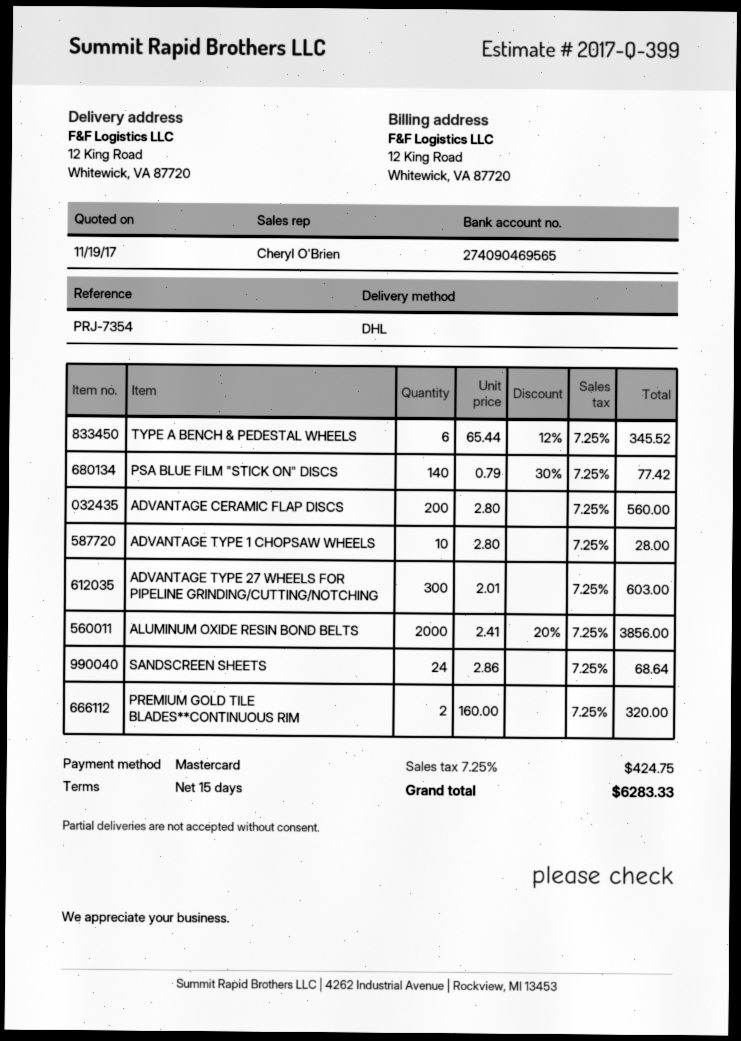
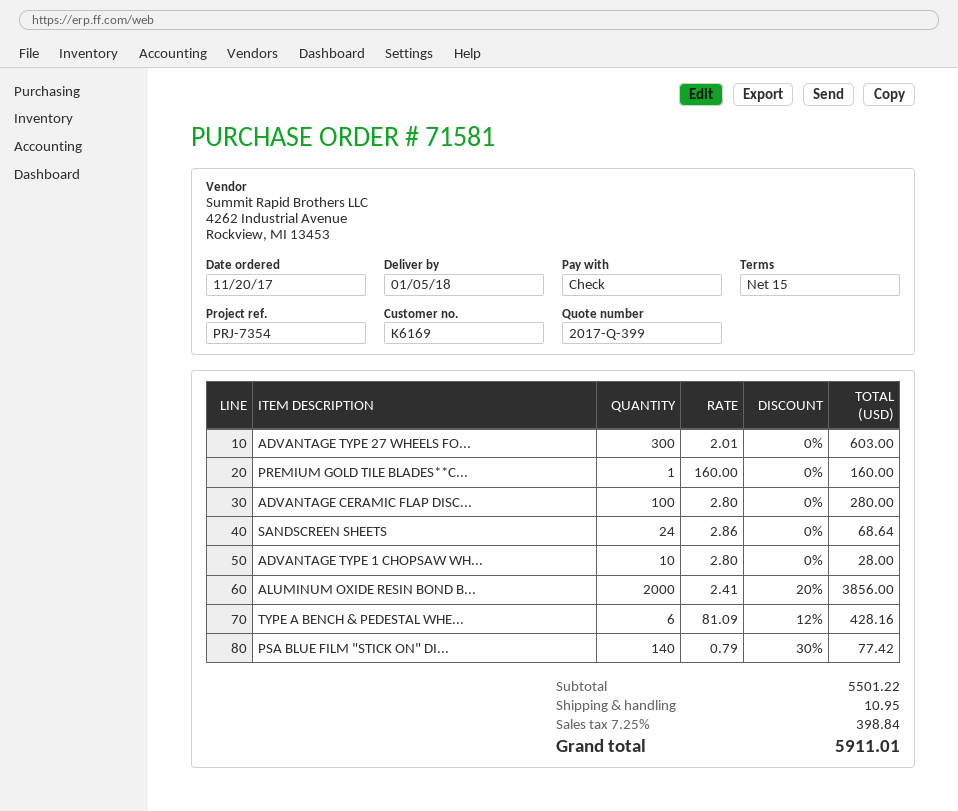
payment method: Mastercard -> cheque
TYPE A BENCH & PEDESTAL WHEELS: 6 x 65.44 - 12% = 345.52 -> 6 x 81.09 - 12% = 428.16
ADVANTAGE CERAMIC FLAP DISCS: 200 x 2.80 = 560.00 -> 100 x 2.80 = 280.00
PREMIUM GOLD TILE BLADES**CONTINUOUS RIM: 2 x 160.00 = 320.00 -> 1 x 160.00 = 160.00
shipping: none -> 10.95
tax: 7.25% = 424.75 -> 7.25% = 398.84
total: 6283.33 -> 5911.01

